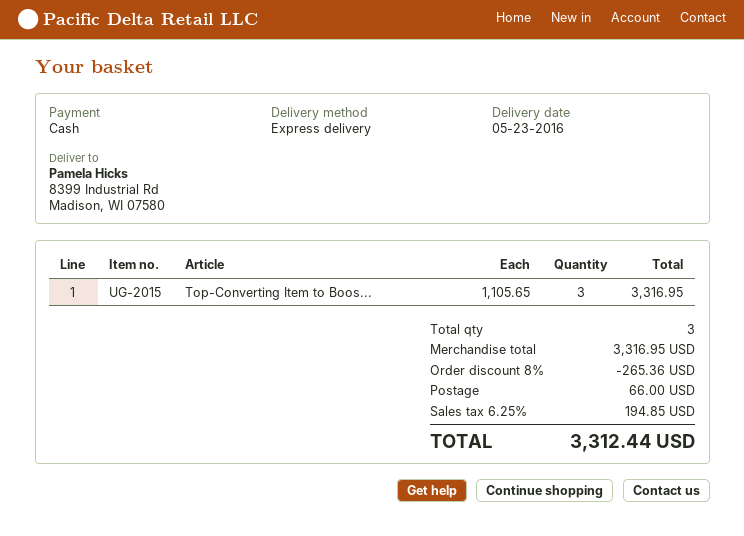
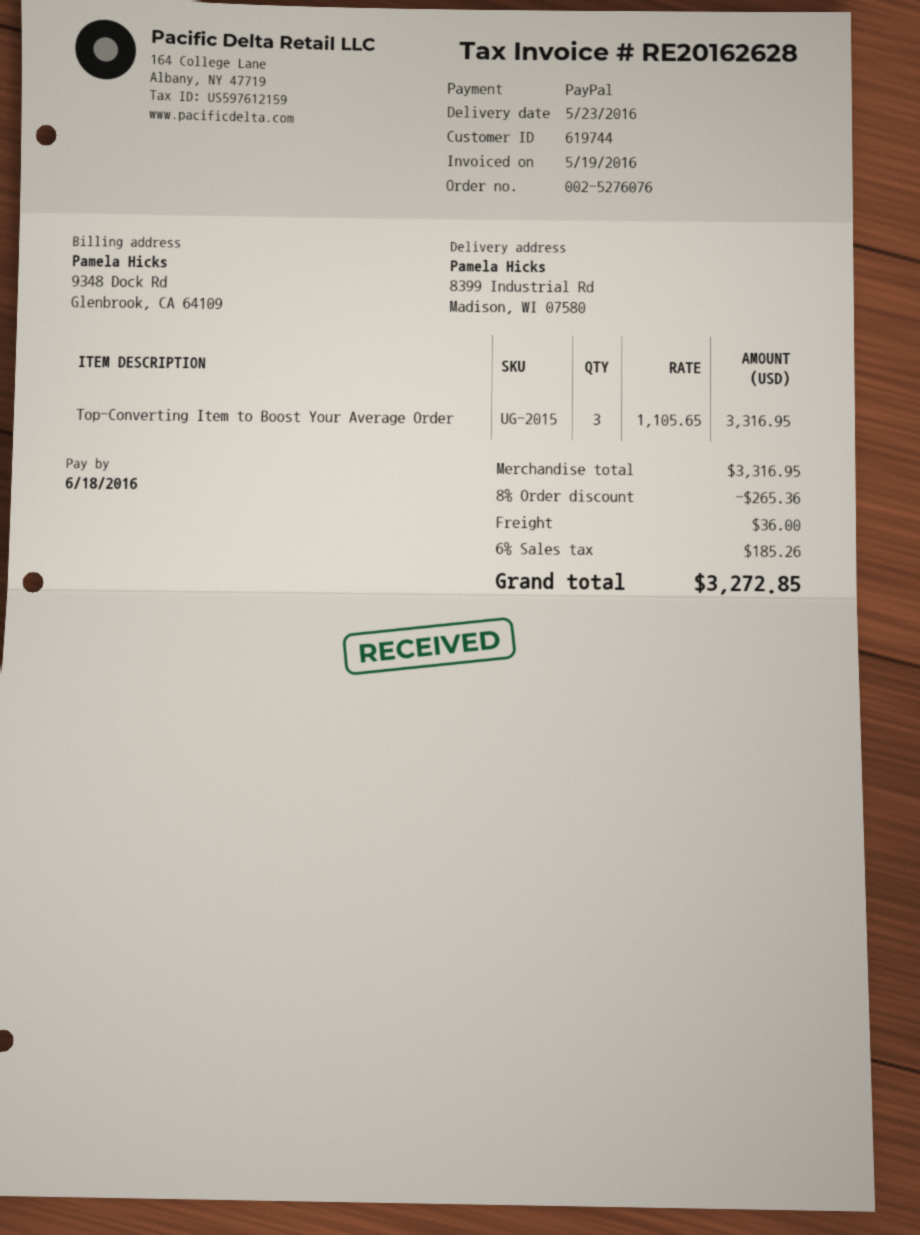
payment method: cash -> PayPal
shipping: 66.00 -> 36.00
tax: 6.25% = 194.85 -> 6% = 185.26
total: 3312.44 -> 3272.85

